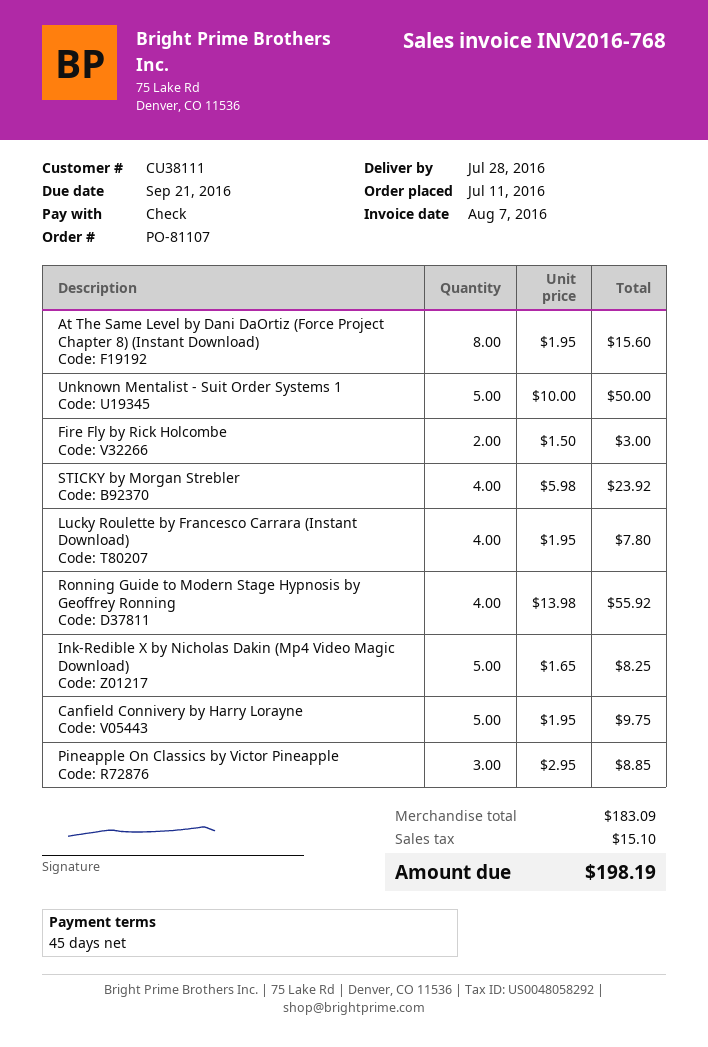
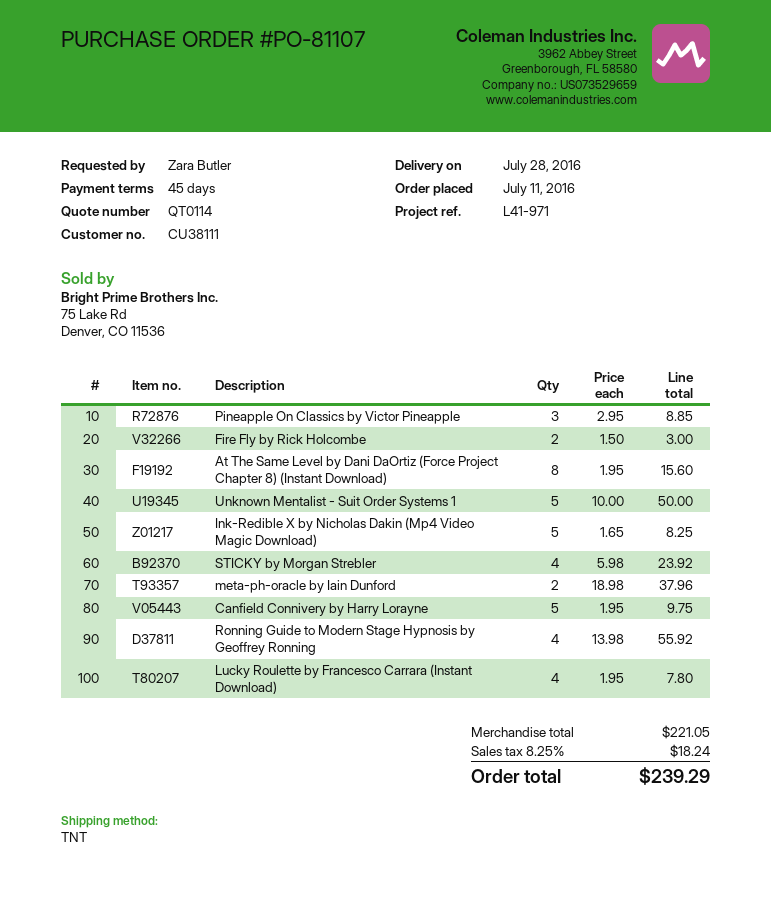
meta-ph-oracle by Iain Dunford: none -> 2 x 18.98 = 37.96
subtotal: 183.09 -> 221.05
tax: 15.10 -> 18.24
total: 198.19 -> 239.29

